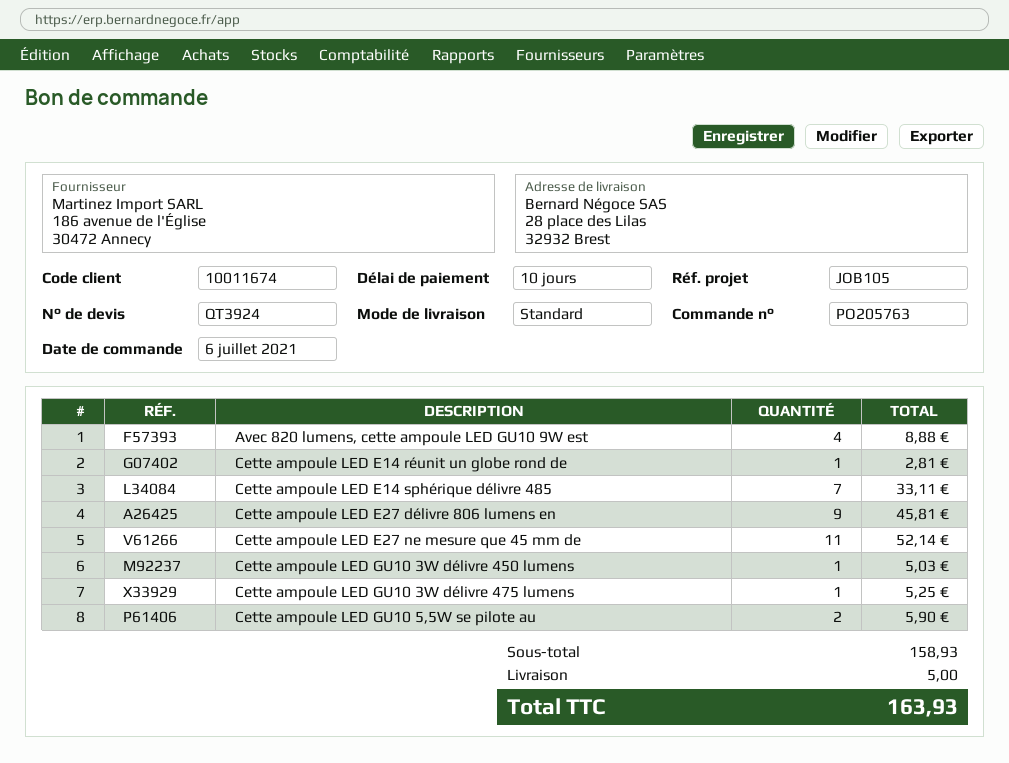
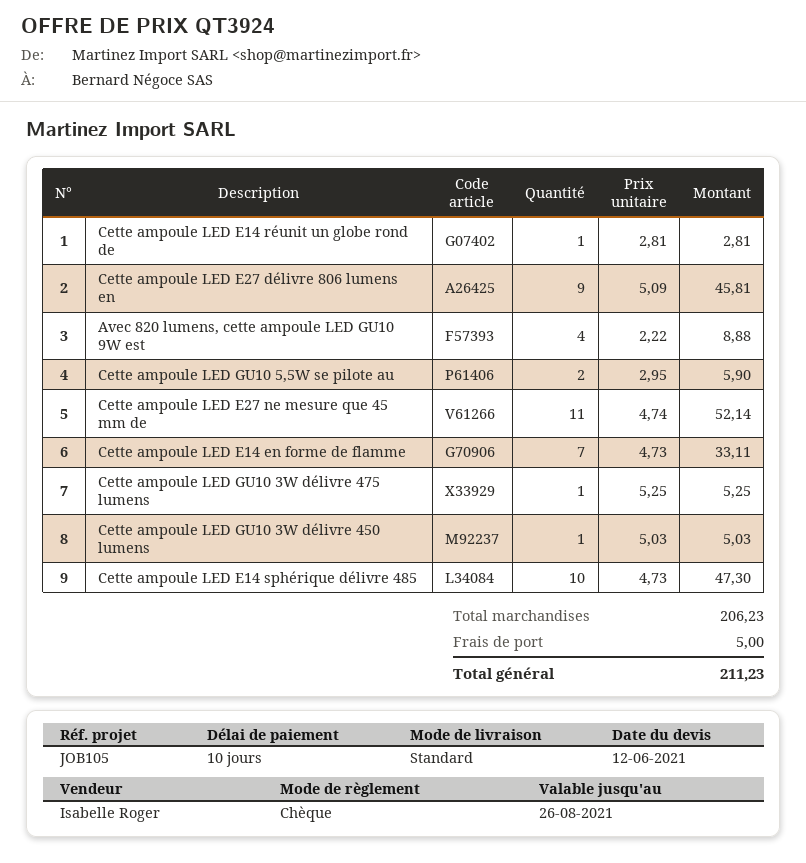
Cette ampoule LED E14 sphérique délivre 485: 7 for 33.11 -> 10 for 47.30
Cette ampoule LED E14 en forme de flamme: none -> 7 for 33.11
subtotal: 158.93 -> 206.23
total: 163.93 -> 211.23

